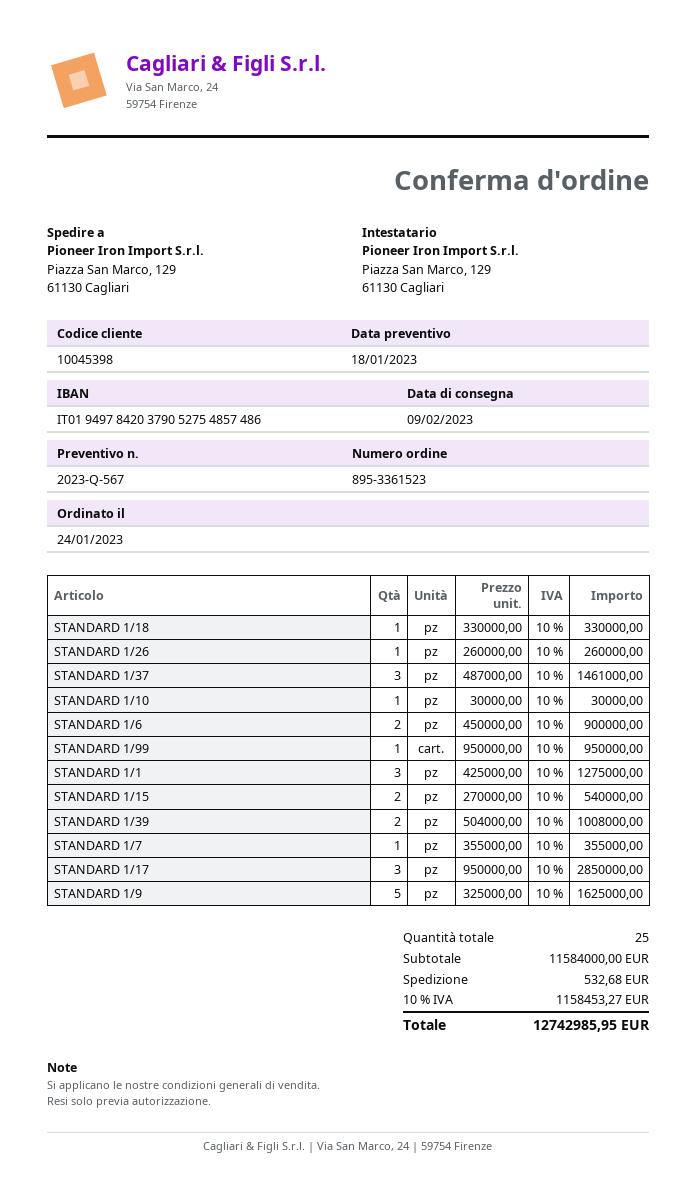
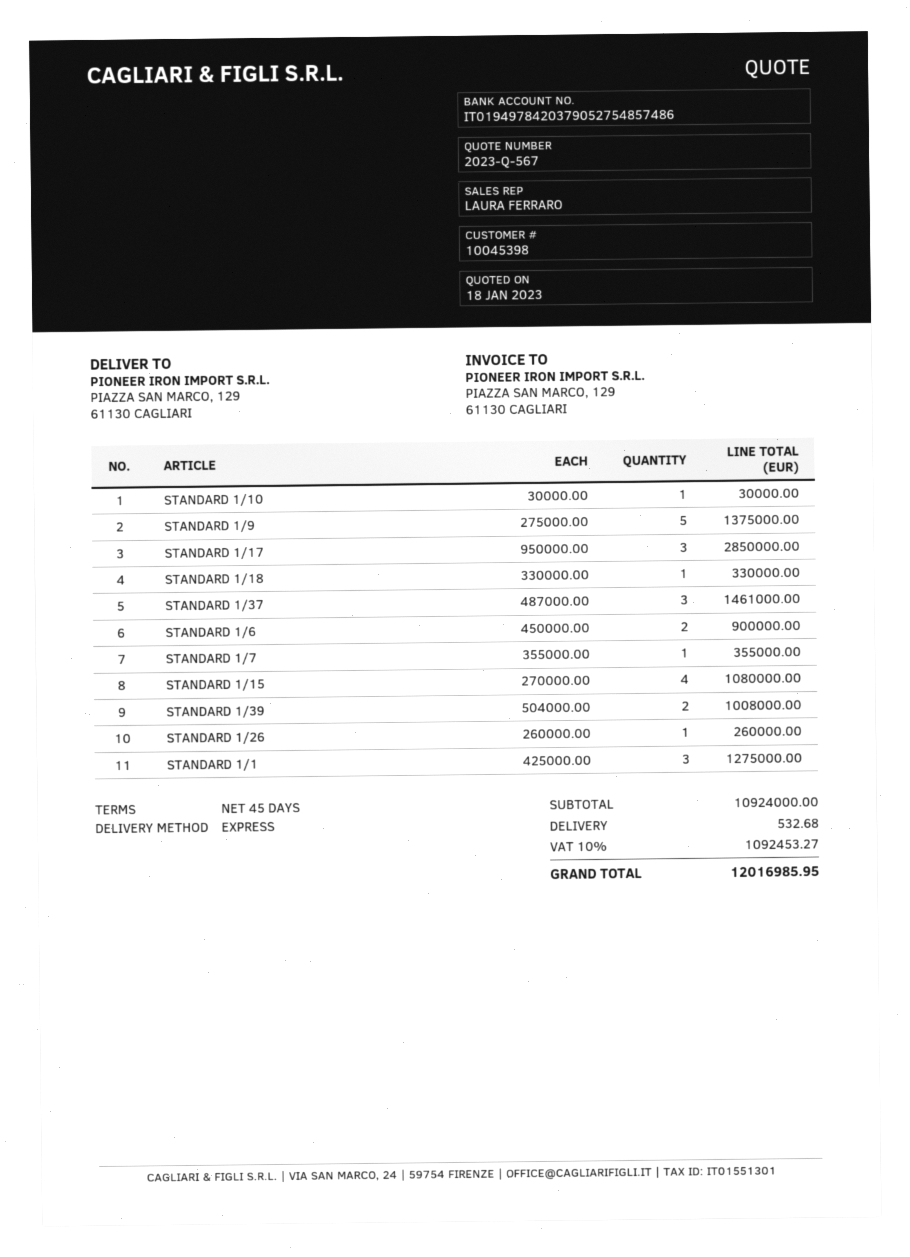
STANDARD 1/99: 1 x 950000.00 = 950000.00 -> none
STANDARD 1/15: 2 x 270000.00 = 540000.00 -> 4 x 270000.00 = 1080000.00
STANDARD 1/9: 5 x 325000.00 = 1625000.00 -> 5 x 275000.00 = 1375000.00
subtotal: 11584000.00 -> 10924000.00
tax: 10% = 1158453.27 -> 10% = 1092453.27
total: 12742985.95 -> 12016985.95

